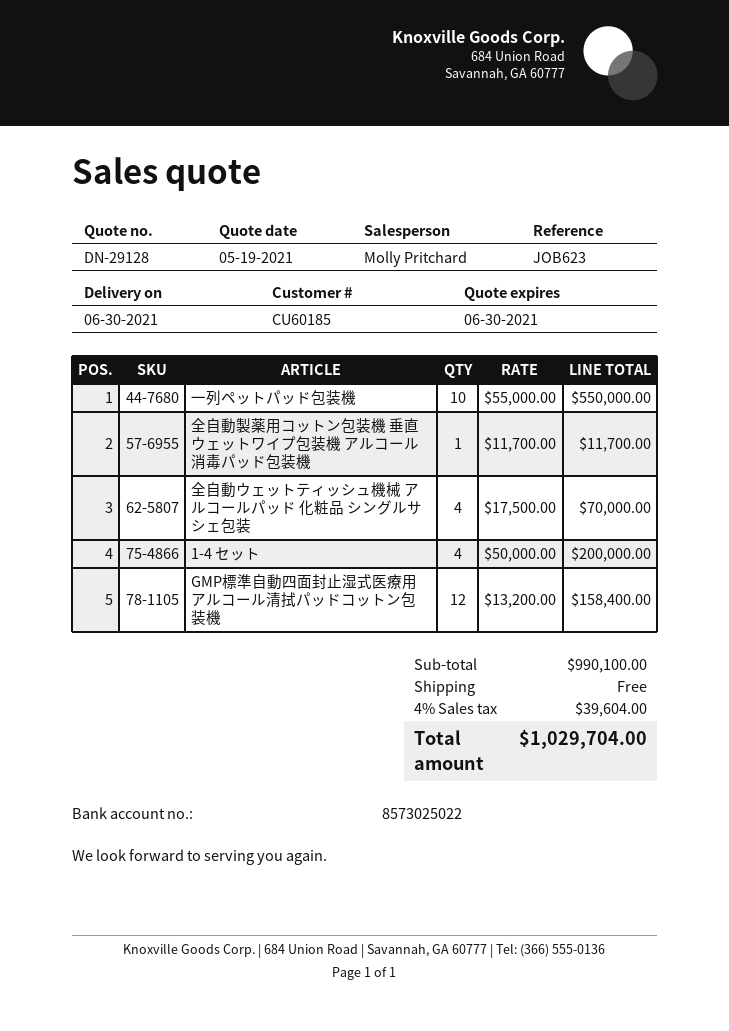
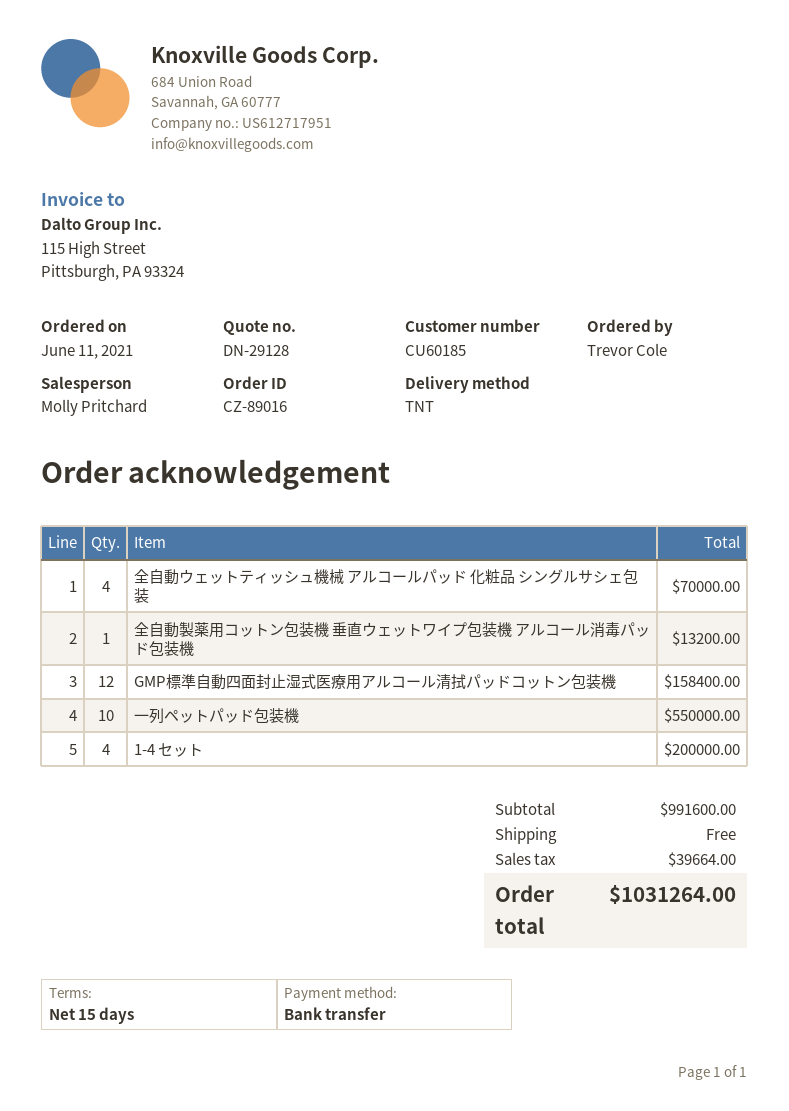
全自動製薬用コットン包装機 垂直ウェットワイプ包装機 アルコール消毒パッド包装機: 1 for 11700.00 -> 1 for 13200.00
subtotal: 990100.00 -> 991600.00
tax: 39604.00 -> 39664.00
total: 1029704.00 -> 1031264.00

